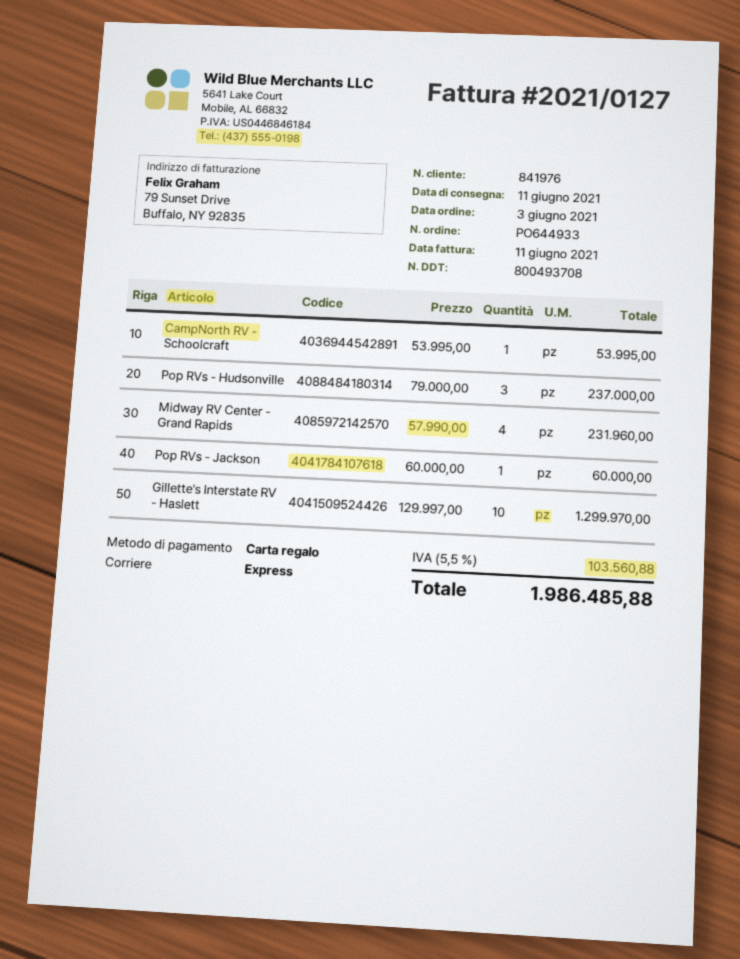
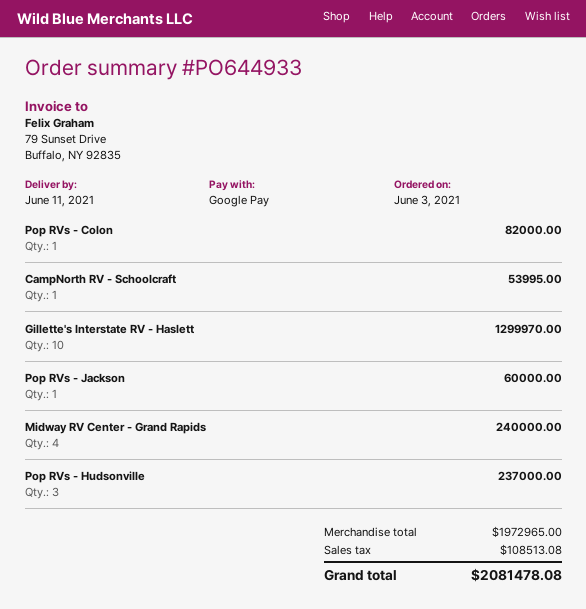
payment method: gift card -> Google Pay
Midway RV Center - Grand Rapids: 4 for 231960.00 -> 4 for 240000.00
Pop RVs - Colon: none -> 1 for 82000.00
tax: 103560.88 -> 108513.08
total: 1986485.88 -> 2081478.08

